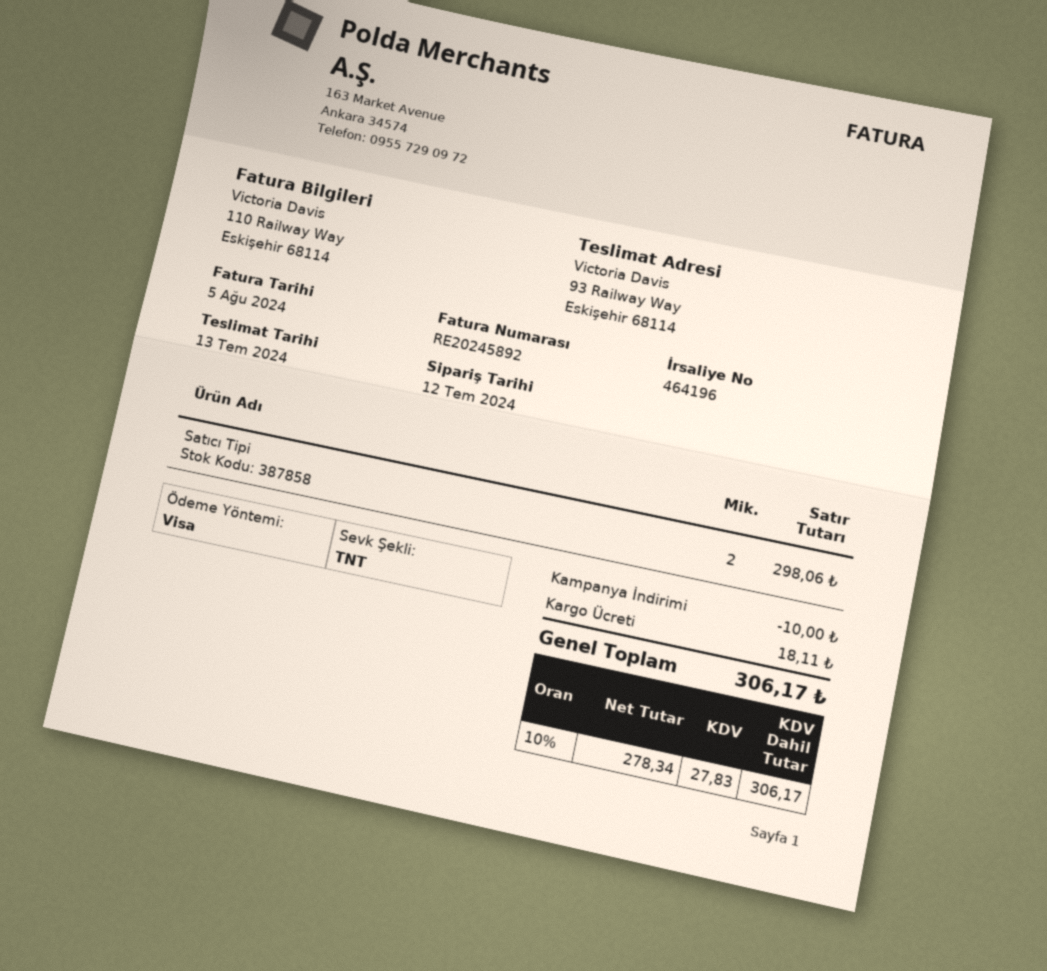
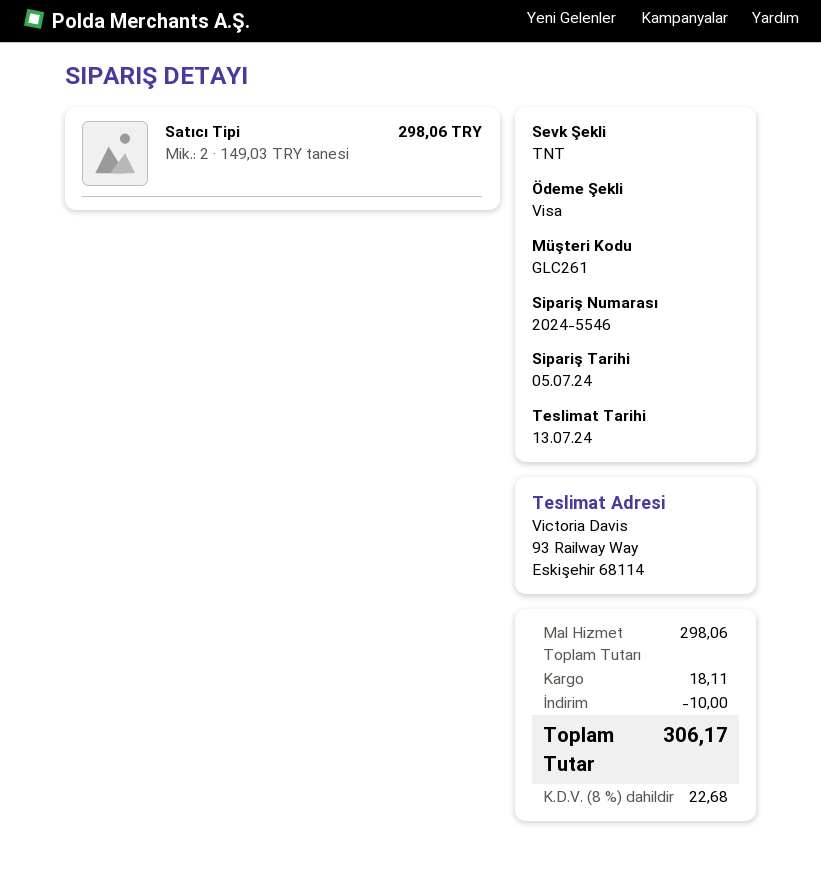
order date: 2024-07-12 -> 2024-07-05
tax: 10% = 27.83 -> 8% = 22.68

